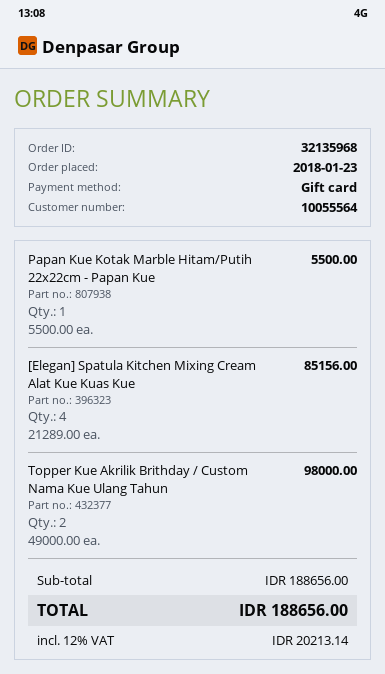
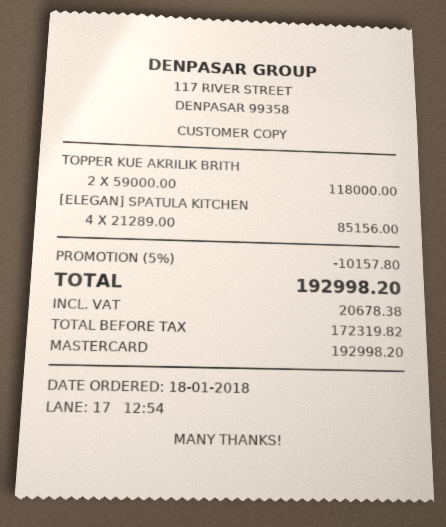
order date: 2018-01-23 -> 2018-01-18
payment method: gift card -> Mastercard
Papan Kue Kotak Marble Hitam/Putih 22x22cm - Papan Kue: 1 x 5500.00 = 5500.00 -> none
Topper Kue Akrilik Brithday / Custom Nama Kue Ulang Tahun: 2 x 49000.00 = 98000.00 -> 2 x 59000.00 = 118000.00
discount: none -> 5% = 10157.80
tax: 20213.14 -> 20678.38
total: 188656.00 -> 192998.20

